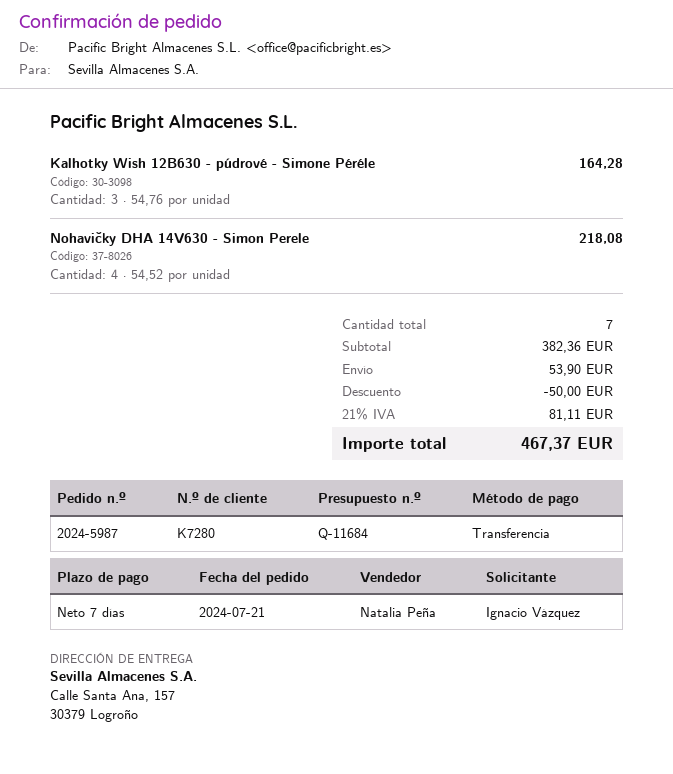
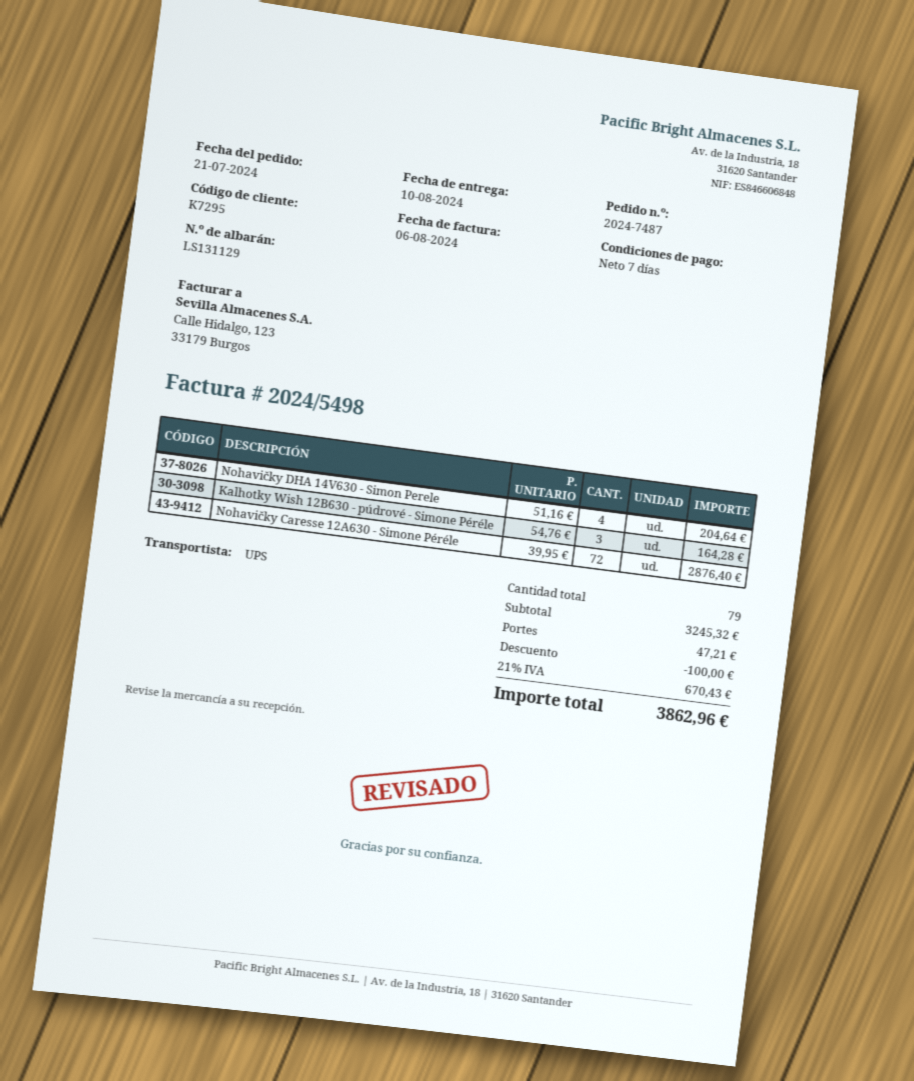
order number: 2024-5987 -> 2024-7487
customer number: K7280 -> K7295
Nohavičky DHA 14V630 - Simon Perele: 4 x 54.52 = 218.08 -> 4 x 51.16 = 204.64
Nohavičky Caresse 12A630 - Simone Péréle: none -> 72 x 39.95 = 2876.40
total quantity: 7 -> 79
subtotal: 382.36 -> 3245.32
discount: 50.00 -> 100.00
shipping: 53.90 -> 47.21
tax: 21% = 81.11 -> 21% = 670.43
total: 467.37 -> 3862.96

